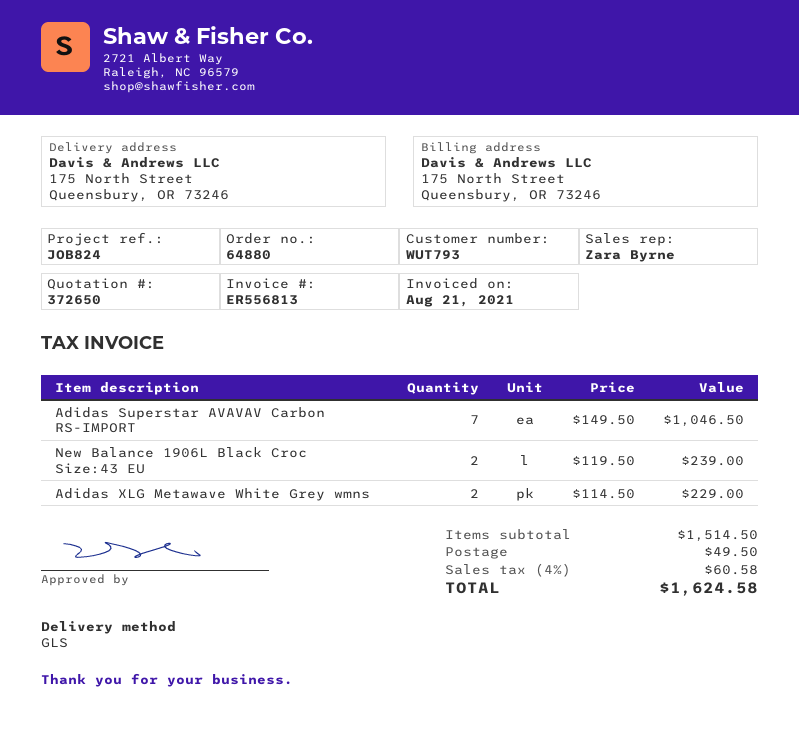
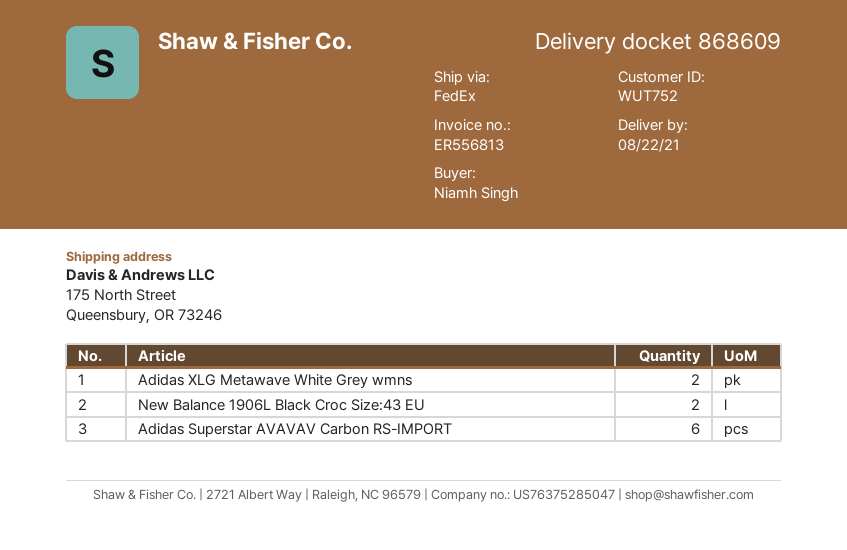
customer number: WUT793 -> WUT752
shipping method: GLS -> FedEx
Adidas Superstar AVAVAV Carbon RS-IMPORT: 7 -> 6

